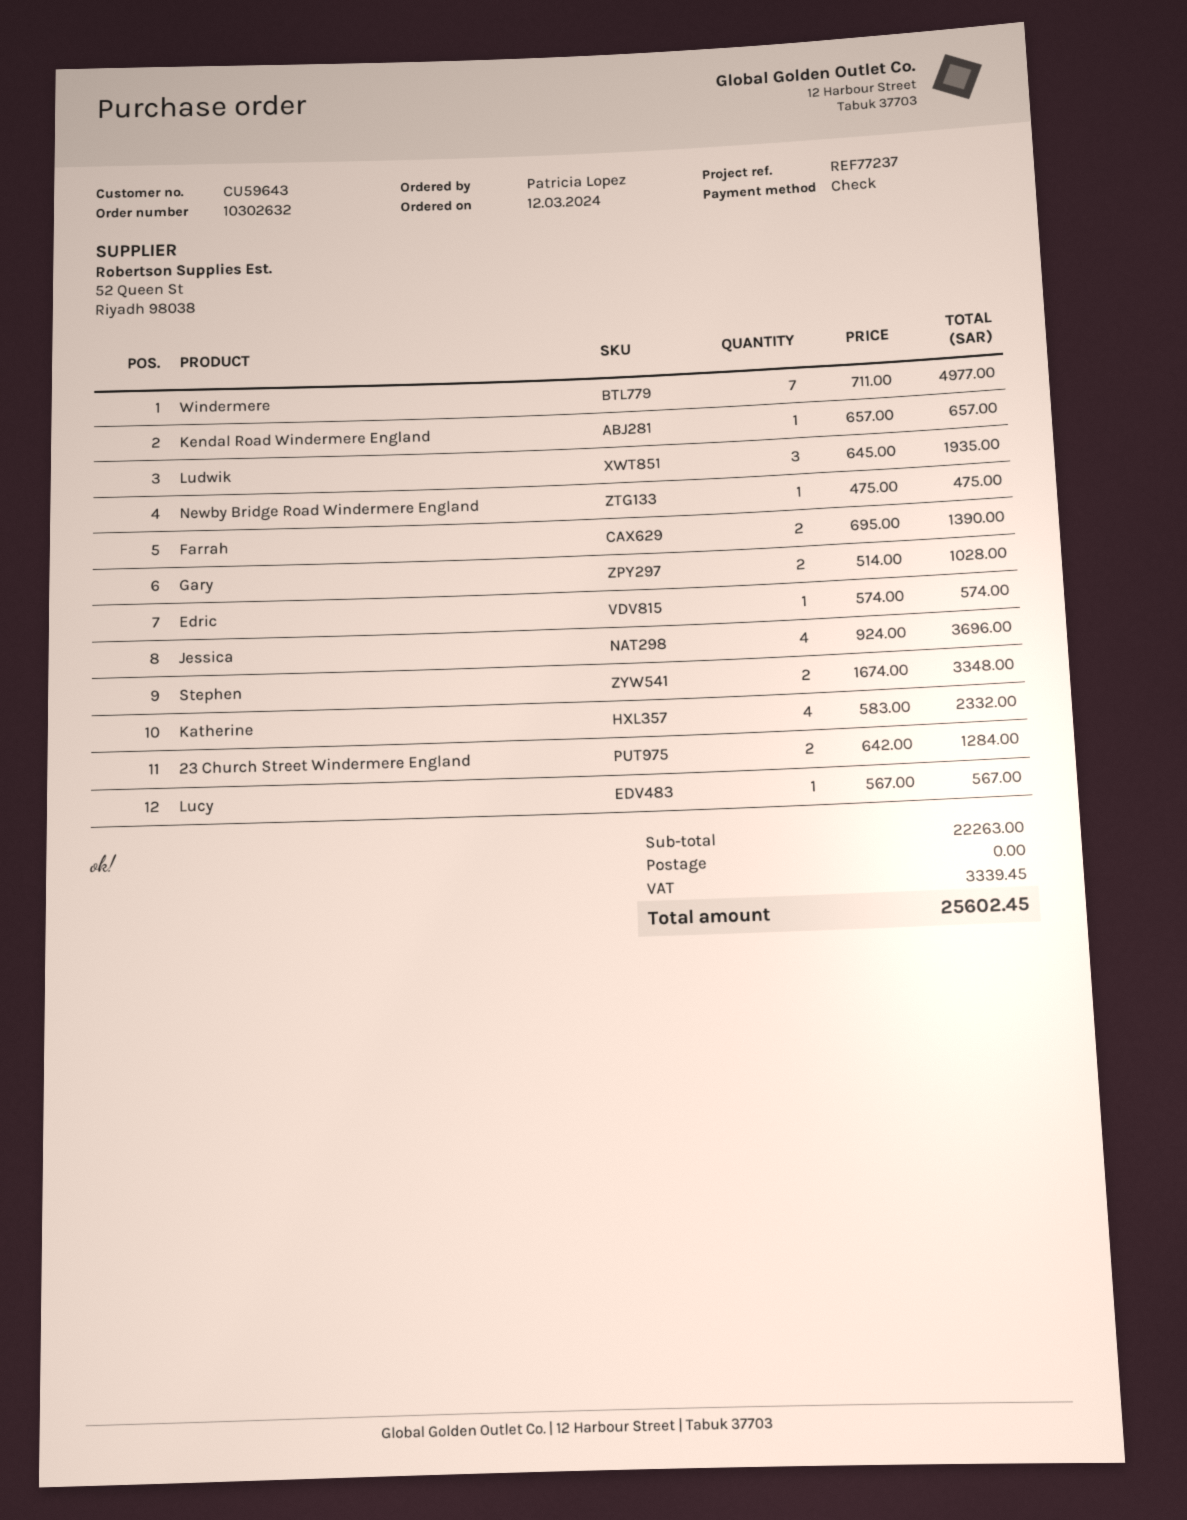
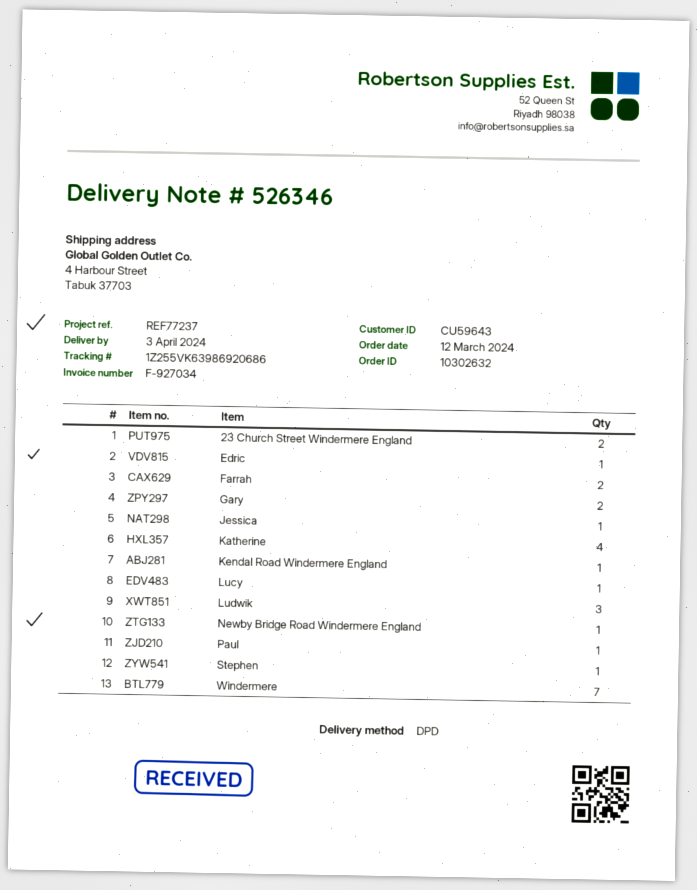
Jessica: 4 -> 1
Stephen: 2 -> 1
Paul: none -> 1

